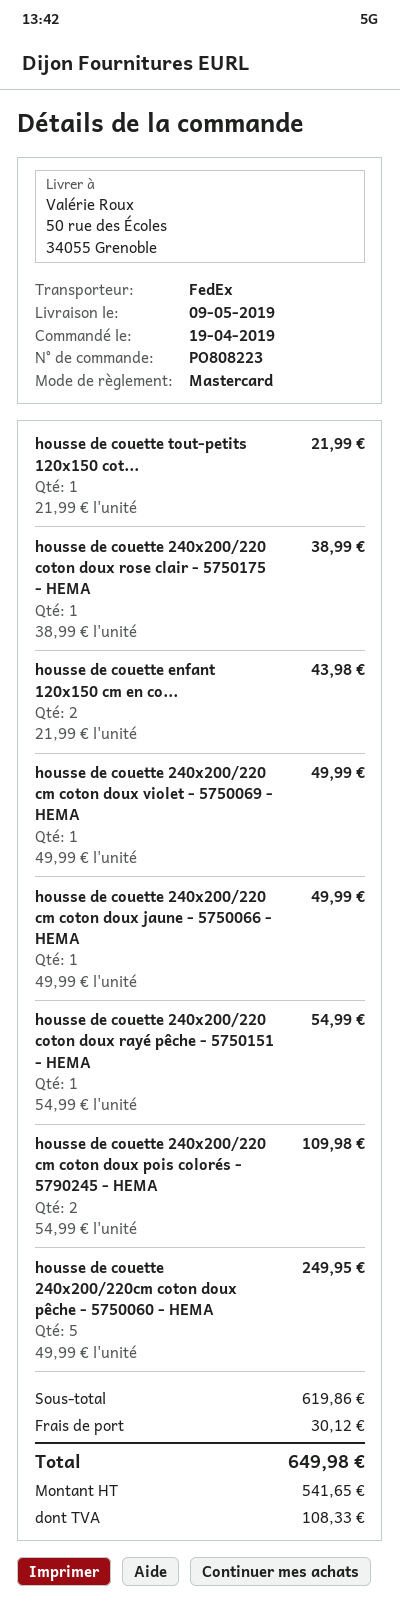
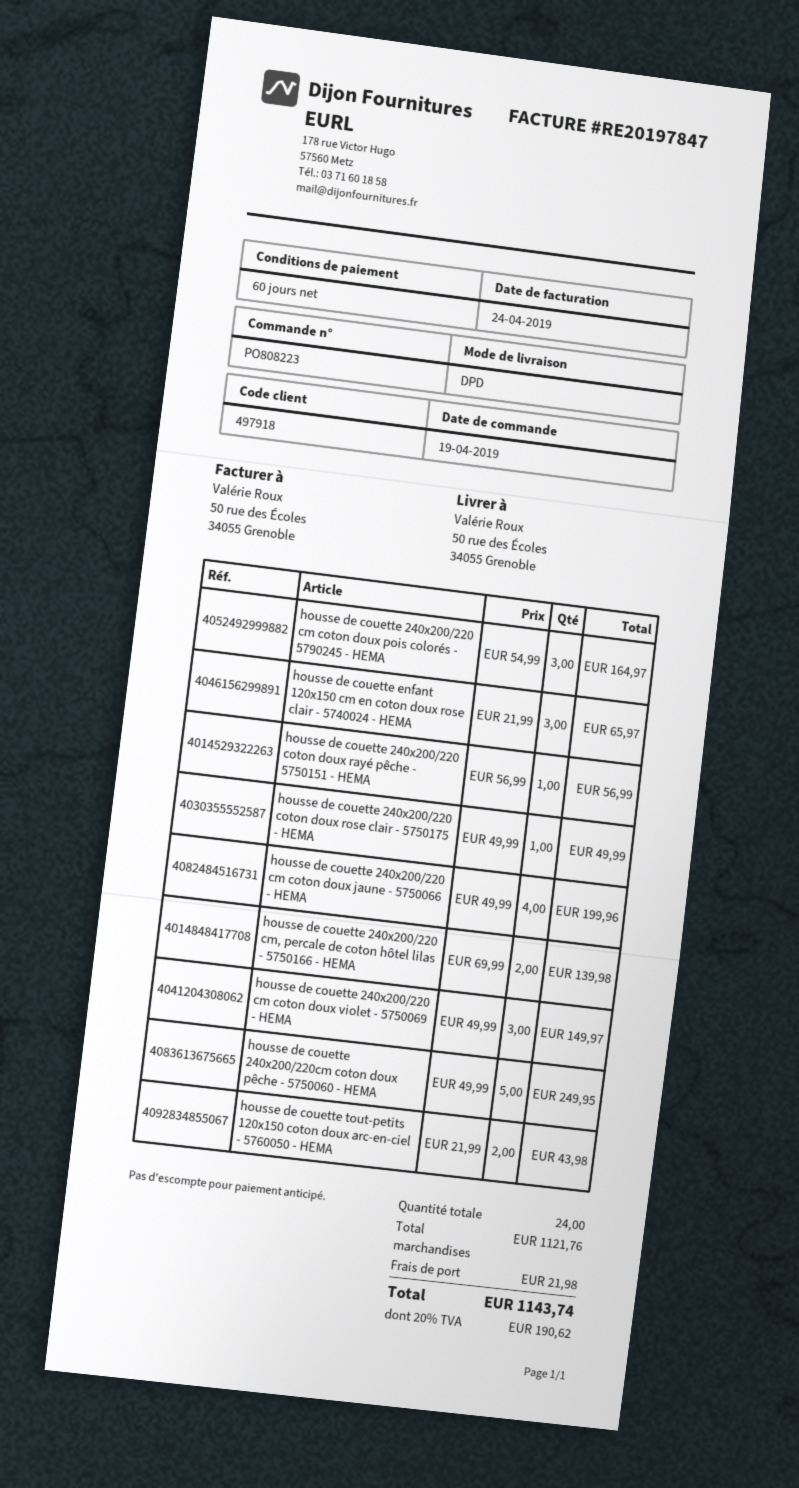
shipping method: FedEx -> DPD
housse de couette tout-petits 120x150 cot...: 1 x 21.99 = 21.99 -> 2 x 21.99 = 43.98
housse de couette 240x200/220 coton doux rose clair - 5750175 - HEMA: 1 x 38.99 = 38.99 -> 1 x 49.99 = 49.99
housse de couette enfant 120x150 cm en co...: 2 x 21.99 = 43.98 -> 3 x 21.99 = 65.97
housse de couette 240x200/220 cm coton doux violet - 5750069 - HEMA: 1 x 49.99 = 49.99 -> 3 x 49.99 = 149.97
housse de couette 240x200/220 cm coton doux jaune - 5750066 - HEMA: 1 x 49.99 = 49.99 -> 4 x 49.99 = 199.96
housse de couette 240x200/220 coton doux rayé pêche - 5750151 - HEMA: 1 x 54.99 = 54.99 -> 1 x 56.99 = 56.99
housse de couette 240x200/220 cm coton doux pois colorés - 5790245 - HEMA: 2 x 54.99 = 109.98 -> 3 x 54.99 = 164.97
housse de couette 240x200/220 cm, percale de coton hôtel lilas - 5750166 - HEMA: none -> 2 x 69.99 = 139.98
subtotal: 619.86 -> 1121.76
shipping: 30.12 -> 21.98
tax: 108.33 -> 190.62
total: 649.98 -> 1143.74

